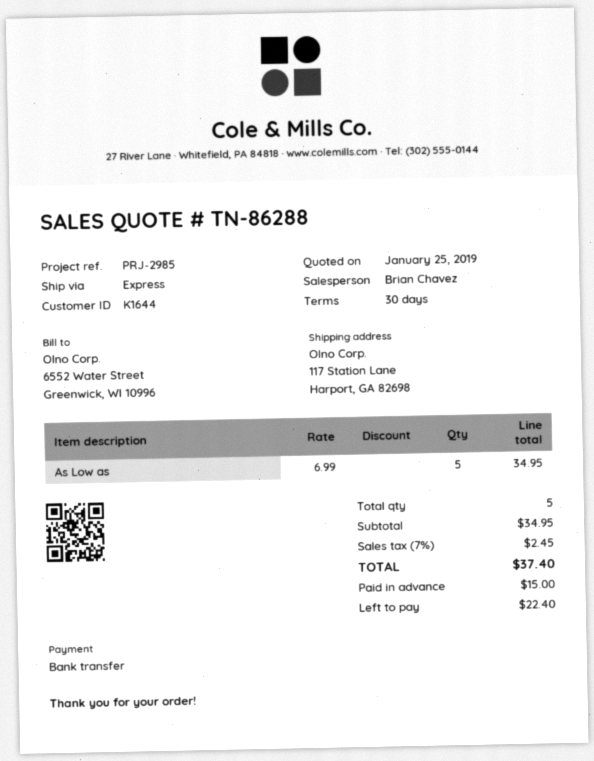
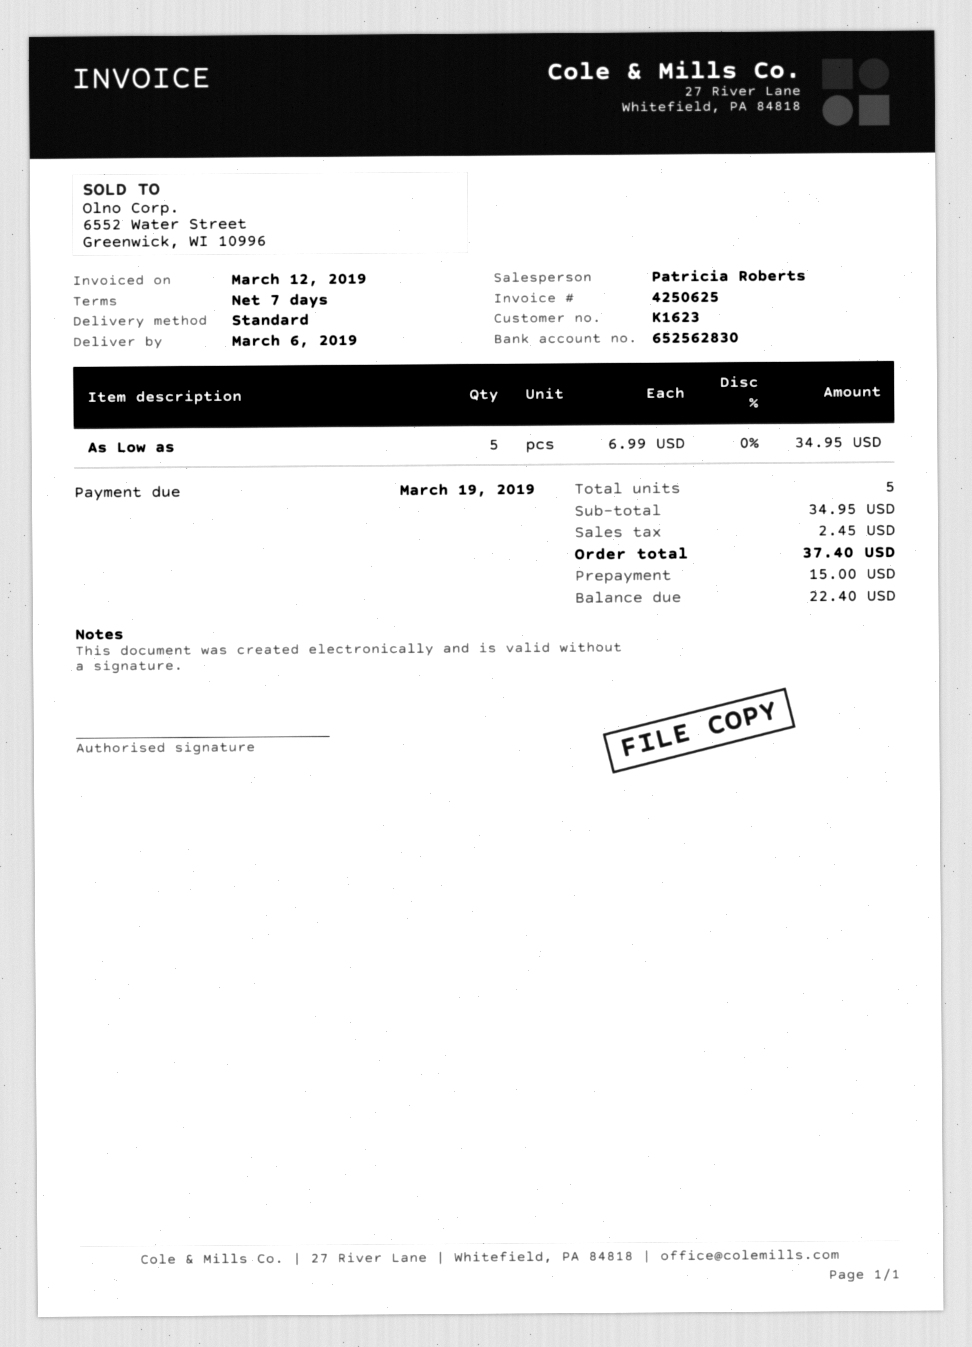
payment terms: 30 days -> 7 days
customer number: K1644 -> K1623
sales rep: Brian Chavez -> Patricia Roberts
shipping method: express -> standard

